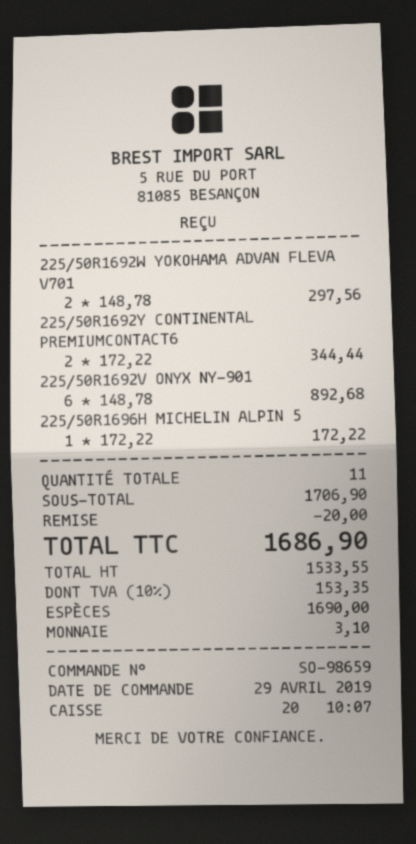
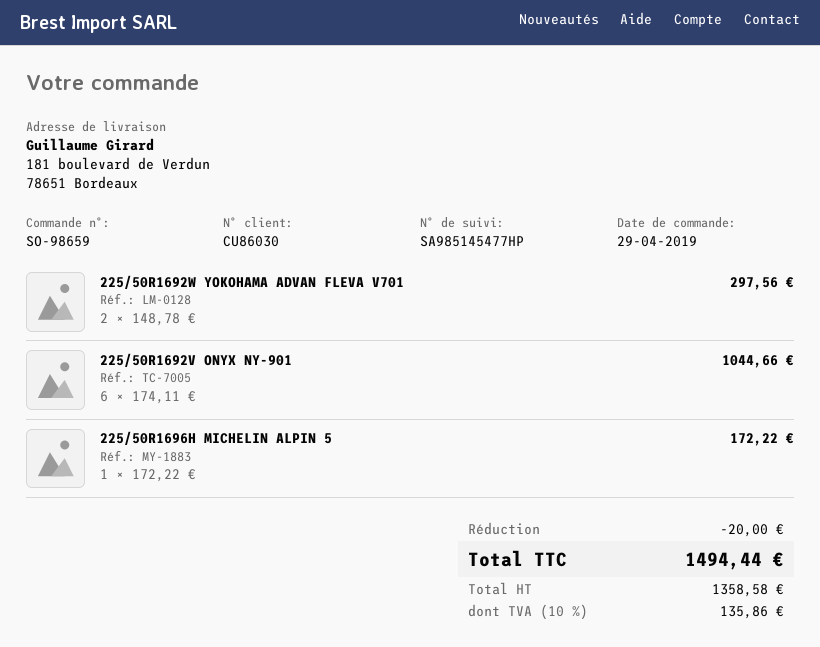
225/50R1692Y CONTINENTAL PREMIUMCONTACT6: 2 x 172.22 = 344.44 -> none
225/50R1692V ONYX NY-901: 6 x 148.78 = 892.68 -> 6 x 174.11 = 1044.66
net: 1533.55 -> 1358.58
tax: 10% = 153.35 -> 10% = 135.86
total: 1686.90 -> 1494.44

